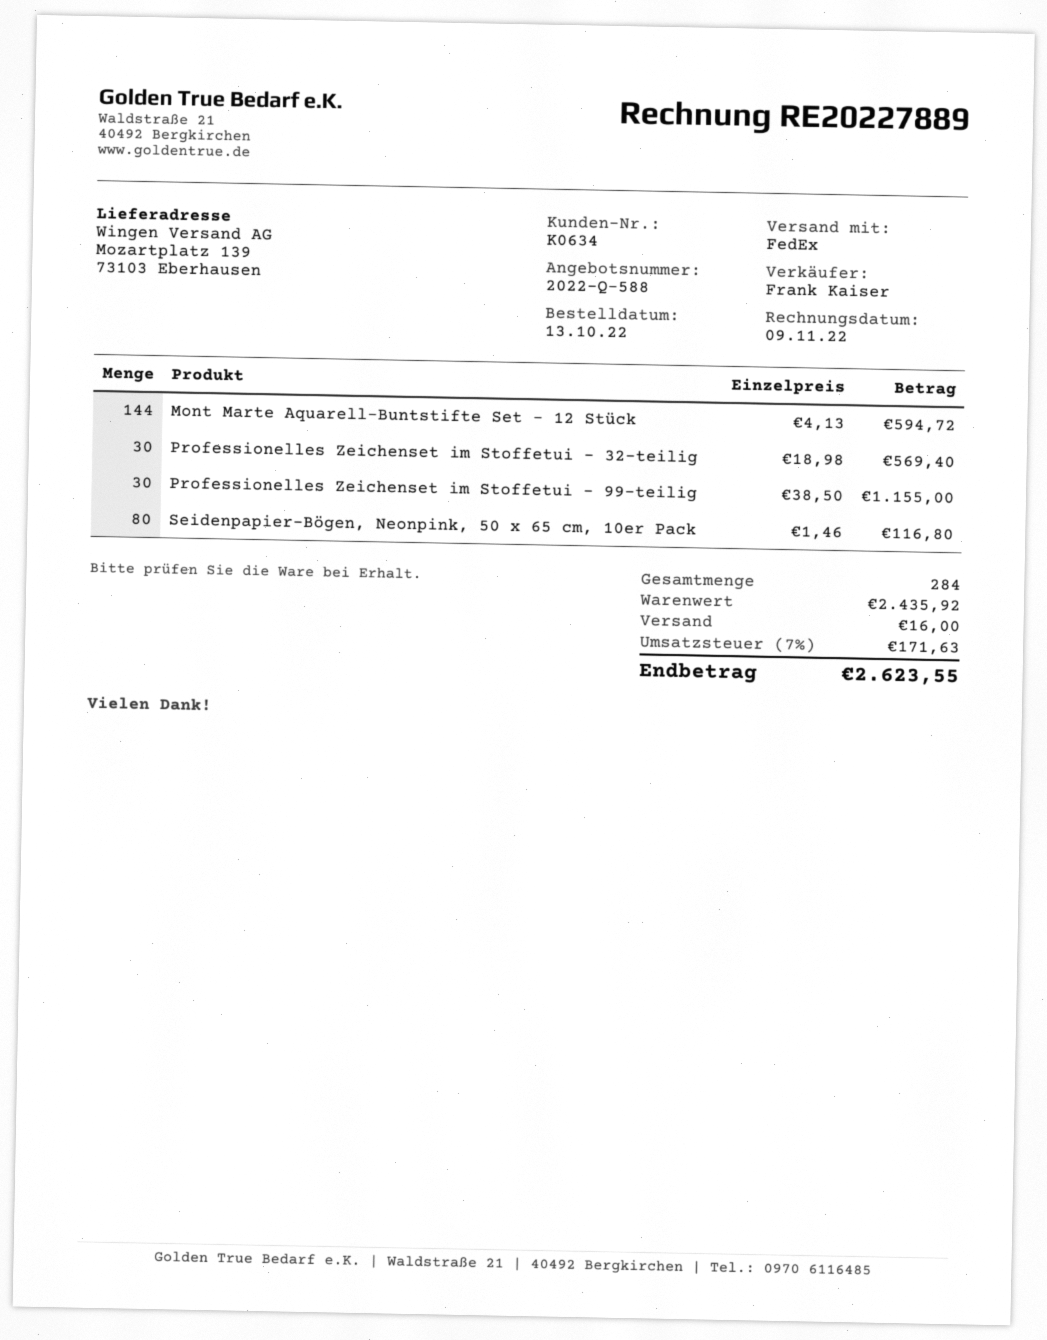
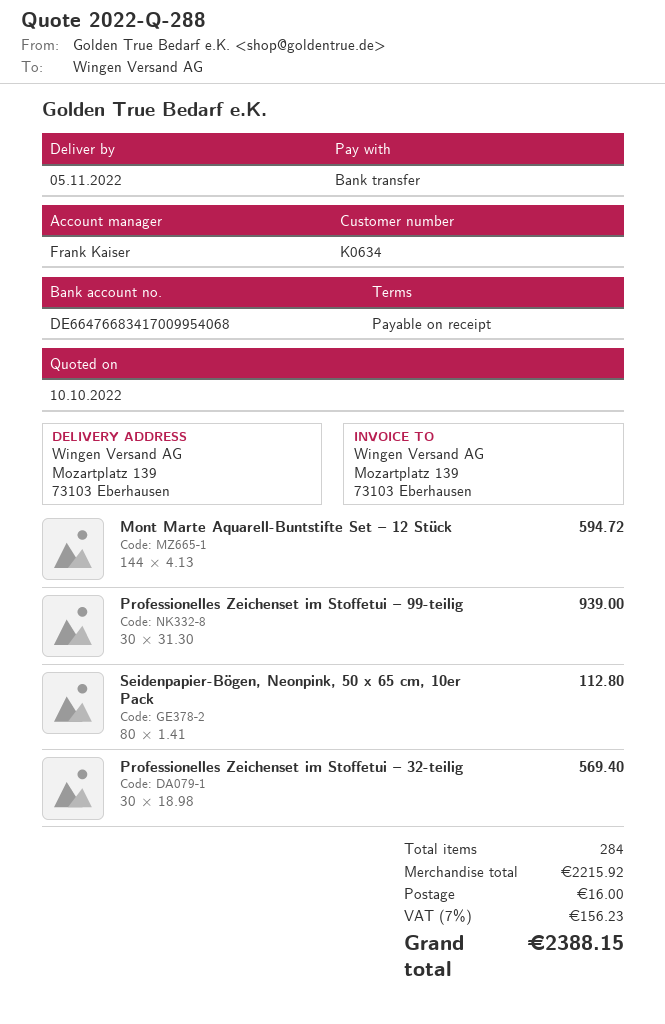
quote number: 2022-Q-588 -> 2022-Q-288
Professionelles Zeichenset im Stoffetui – 99-teilig: 30 x 38.50 = 1155.00 -> 30 x 31.30 = 939.00
Seidenpapier-Bögen, Neonpink, 50 x 65 cm, 10er Pack: 80 x 1.46 = 116.80 -> 80 x 1.41 = 112.80
subtotal: 2435.92 -> 2215.92
tax: 7% = 171.63 -> 7% = 156.23
total: 2623.55 -> 2388.15

